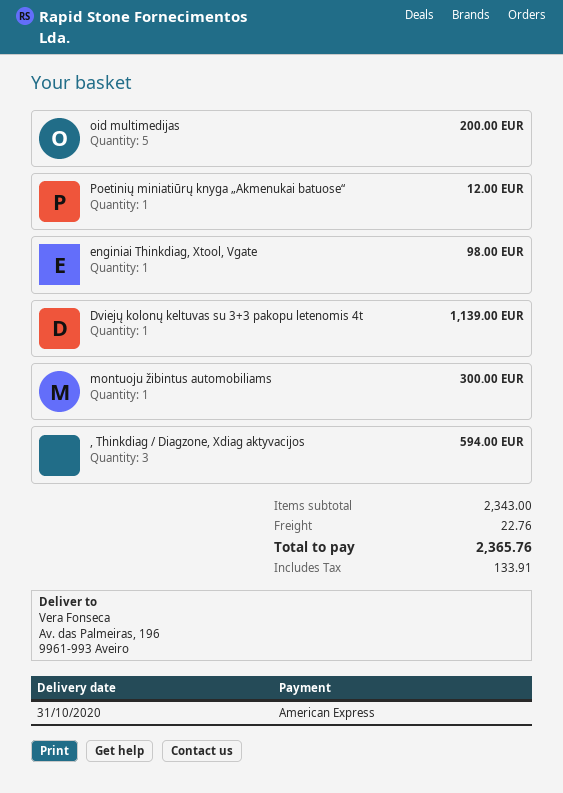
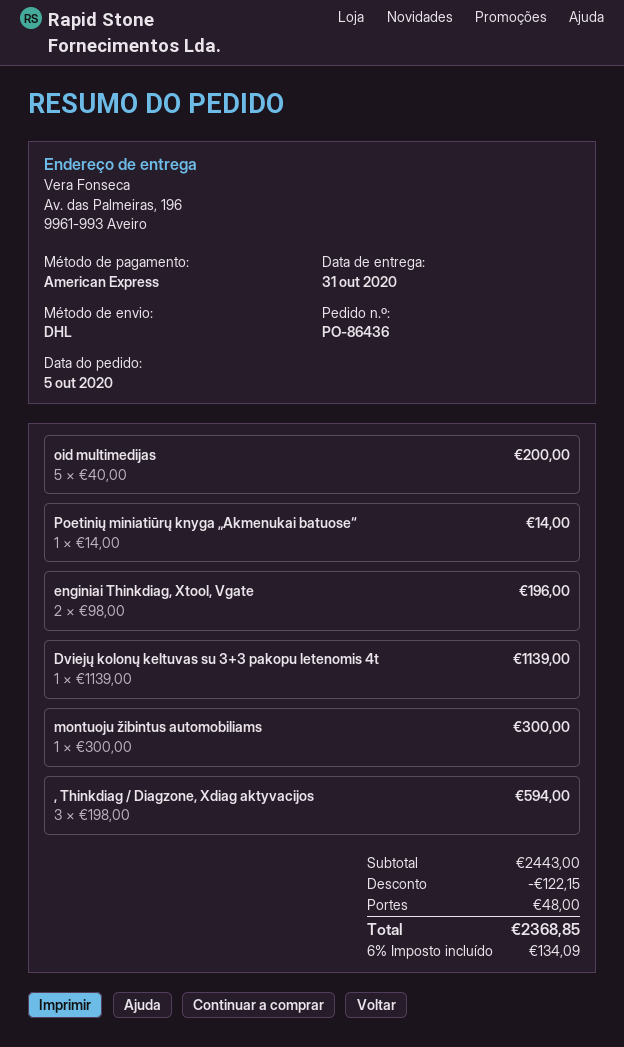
Poetinių miniatiūrų knyga „Akmenukai batuose“: 1 for 12.00 -> 1 for 14.00
enginiai Thinkdiag, Xtool, Vgate: 1 for 98.00 -> 2 for 196.00
subtotal: 2343.00 -> 2443.00
discount: none -> 122.15
shipping: 22.76 -> 48.00
tax: 133.91 -> 134.09
total: 2365.76 -> 2368.85

